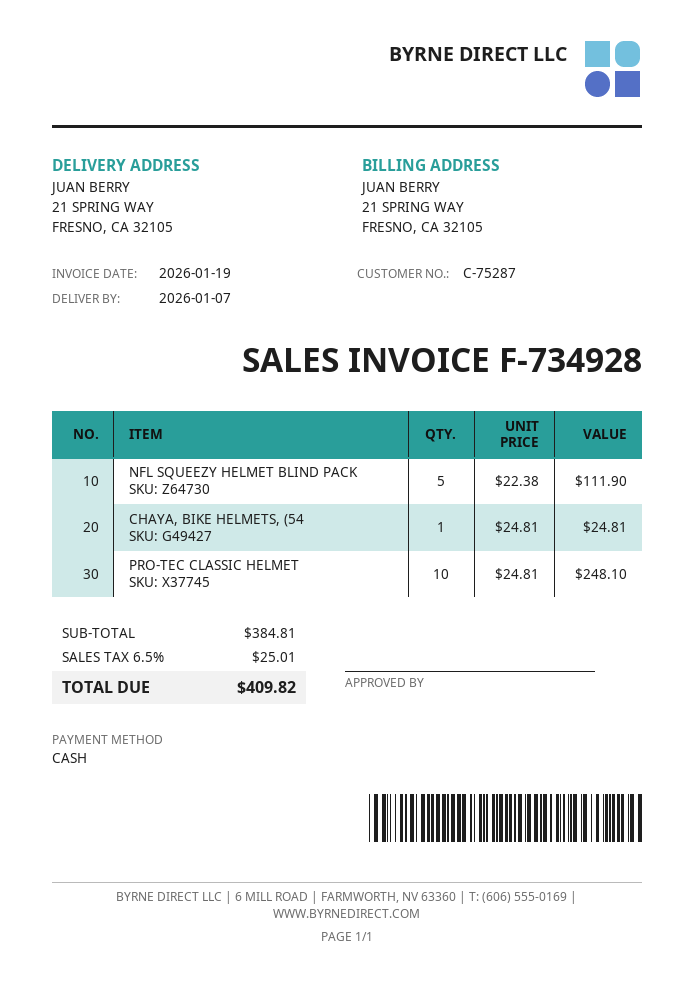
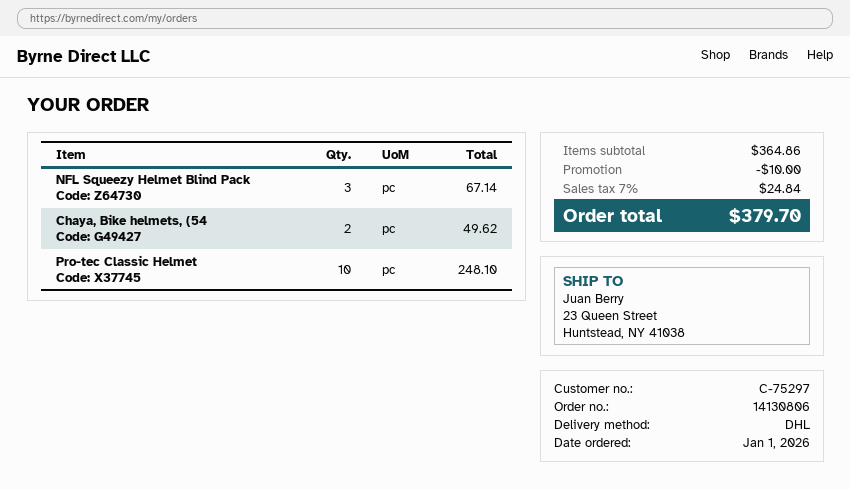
customer number: C-75287 -> C-75297
ship to: 21 SPRING WAY, FRESNO, CA 32105 -> 23 Queen Street, Huntstead, NY 41038
NFL SQUEEZY HELMET BLIND PACK: 5 for 111.90 -> 3 for 67.14
CHAYA, BIKE HELMETS, (54: 1 for 24.81 -> 2 for 49.62
subtotal: 384.81 -> 364.86
discount: none -> 10.00
tax: 6.5% = 25.01 -> 7% = 24.84
total: 409.82 -> 379.70

